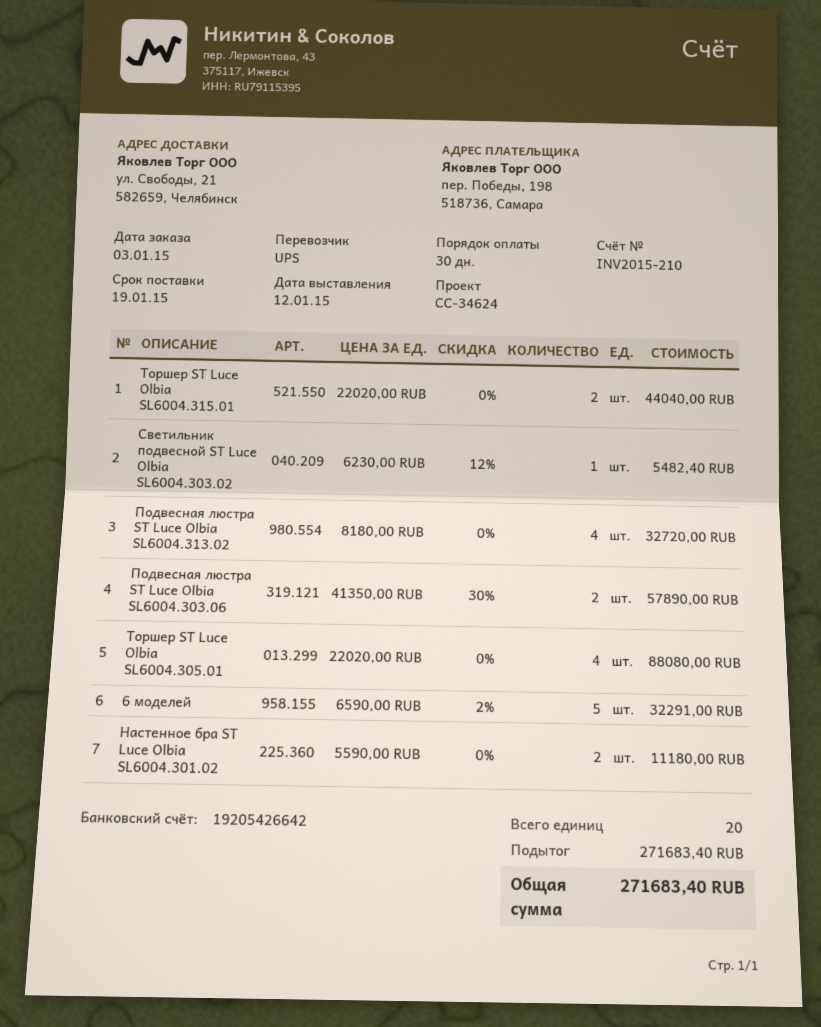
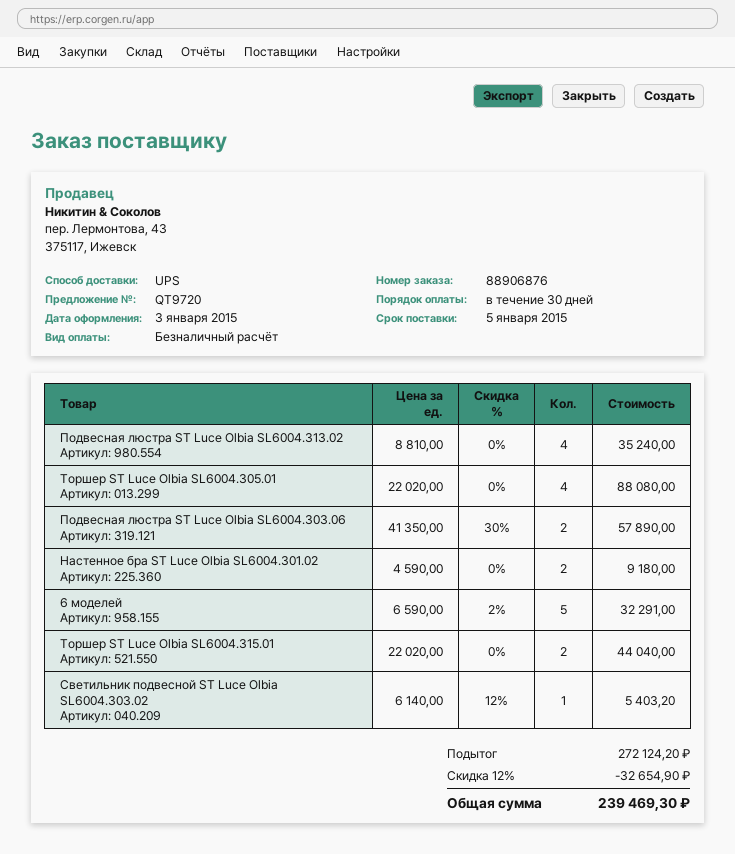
delivery date: 2015-01-19 -> 2015-01-05
Светильник подвесной ST Luce Olbia SL6004.303.02: 1 x 6230.00 - 12% = 5482.40 -> 1 x 6140.00 - 12% = 5403.20
Подвесная люстра ST Luce Olbia SL6004.313.02: 4 x 8180.00 = 32720.00 -> 4 x 8810.00 = 35240.00
Настенное бра ST Luce Olbia SL6004.301.02: 2 x 5590.00 = 11180.00 -> 2 x 4590.00 = 9180.00
subtotal: 271683.40 -> 272124.20
discount: none -> 12% = 32654.90
total: 271683.40 -> 239469.30

